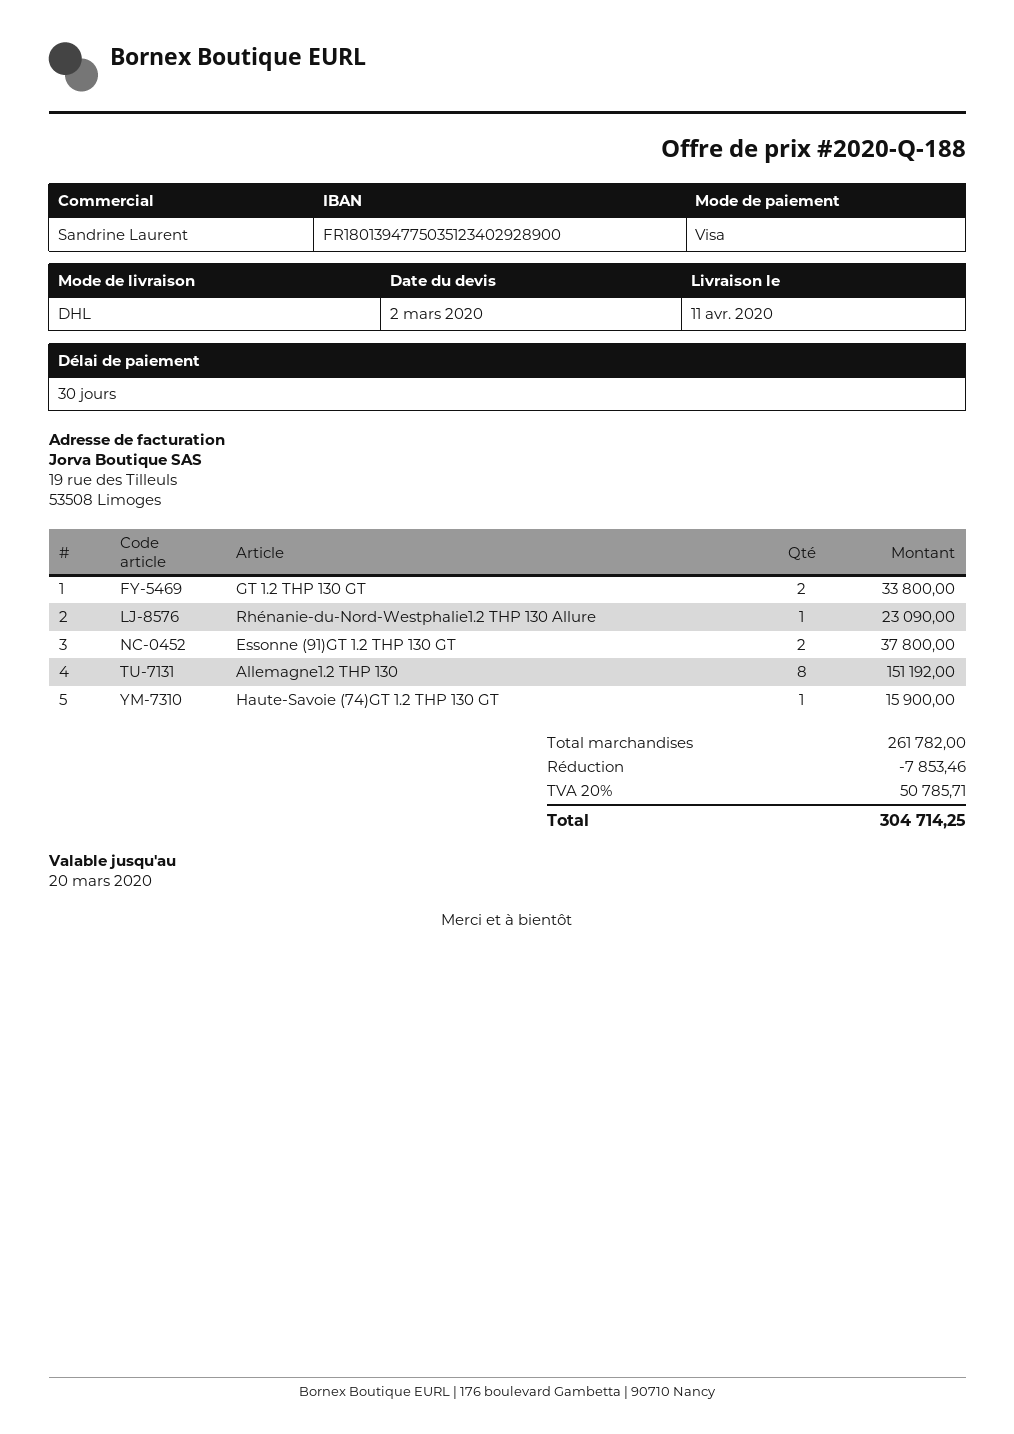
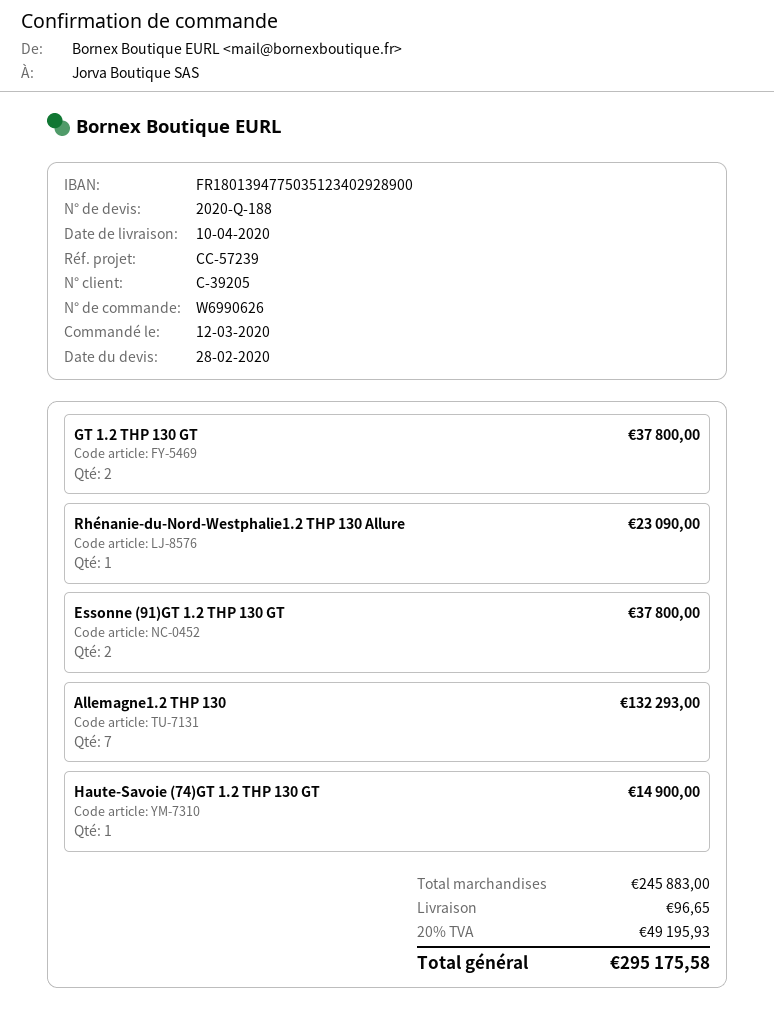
quote date: 2020-03-02 -> 2020-02-28
delivery date: 2020-04-11 -> 2020-04-10
GT 1.2 THP 130 GT: 2 for 33800.00 -> 2 for 37800.00
Allemagne1.2 THP 130: 8 for 151192.00 -> 7 for 132293.00
Haute-Savoie (74)GT 1.2 THP 130 GT: 1 for 15900.00 -> 1 for 14900.00
subtotal: 261782.00 -> 245883.00
discount: 7853.46 -> none
shipping: none -> 96.65
tax: 20% = 50785.71 -> 20% = 49195.93
total: 304714.25 -> 295175.58

